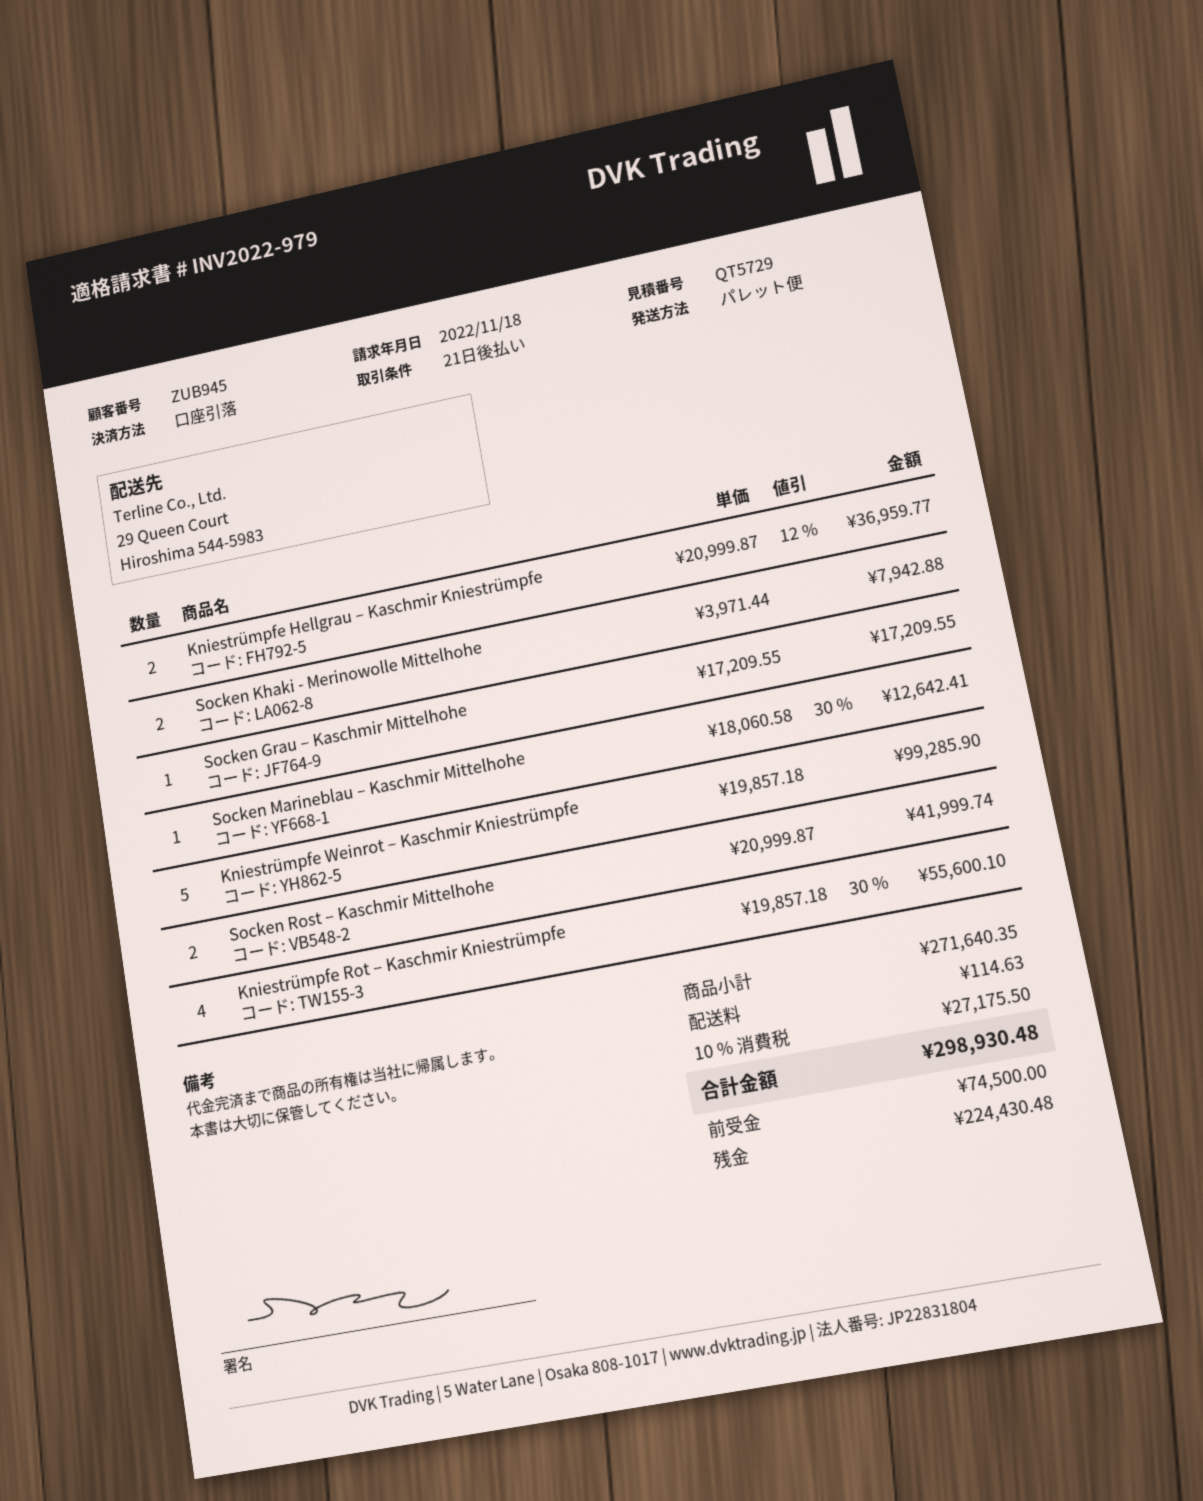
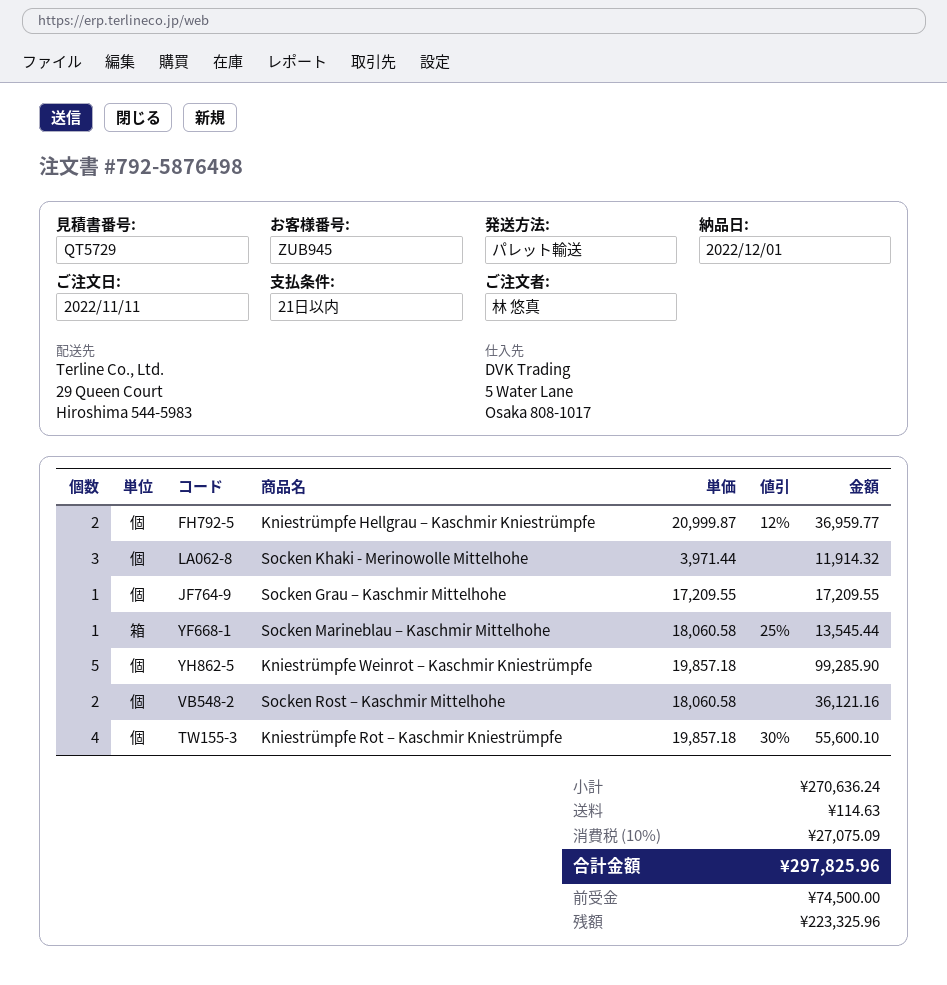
Socken Khaki - Merinowolle Mittelhohe: 2 x 3971.44 = 7942.88 -> 3 x 3971.44 = 11914.32
Socken Marineblau – Kaschmir Mittelhohe: 1 x 18060.58 - 30% = 12642.41 -> 1 x 18060.58 - 25% = 13545.44
Socken Rost – Kaschmir Mittelhohe: 2 x 20999.87 = 41999.74 -> 2 x 18060.58 = 36121.16
subtotal: 271640.35 -> 270636.24
tax: 10% = 27175.50 -> 10% = 27075.09
total: 298930.48 -> 297825.96
balance: 224430.48 -> 223325.96

